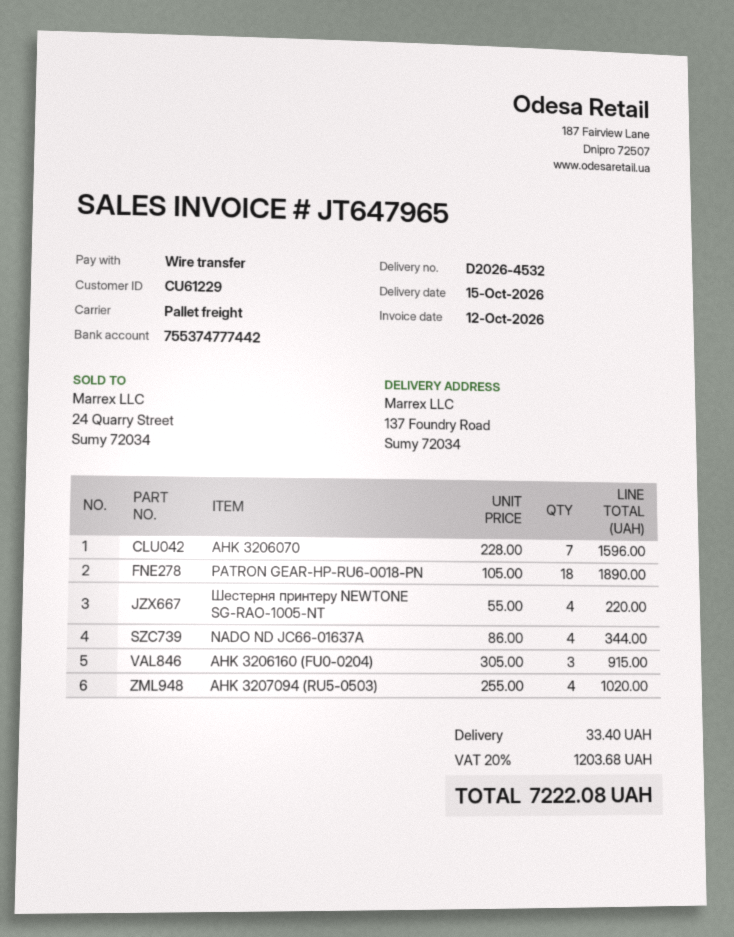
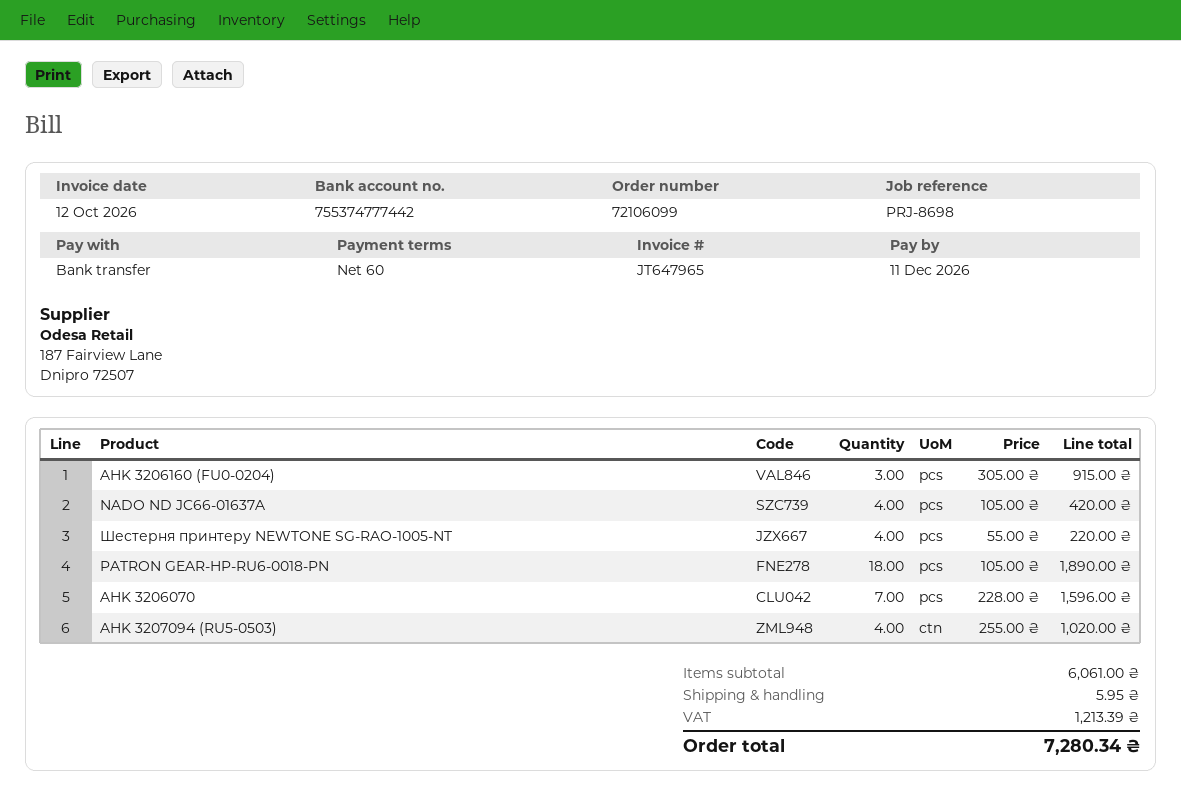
NADO ND JC66-01637A: 4 x 86.00 = 344.00 -> 4 x 105.00 = 420.00
shipping: 33.40 -> 5.95
tax: 1203.68 -> 1213.39
total: 7222.08 -> 7280.34

